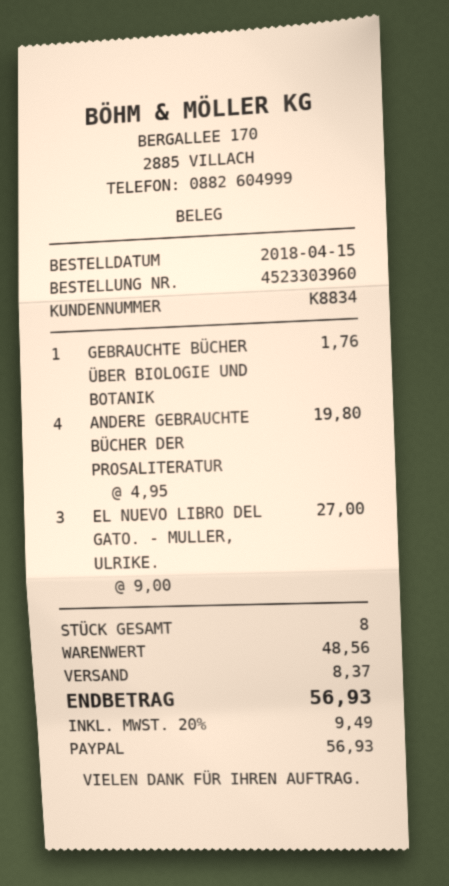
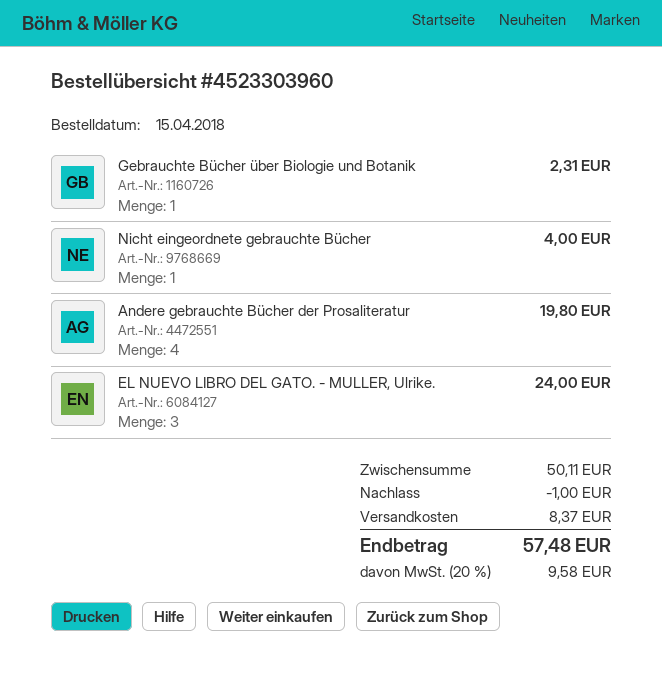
GEBRAUCHTE BÜCHER ÜBER BIOLOGIE UND BOTANIK: 1 for 1.76 -> 1 for 2.31
EL NUEVO LIBRO DEL GATO. - MULLER, ULRIKE.: 3 for 27.00 -> 3 for 24.00
Nicht eingeordnete gebrauchte Bücher: none -> 1 for 4.00
subtotal: 48.56 -> 50.11
discount: none -> 1.00
tax: 20% = 9.49 -> 20% = 9.58
total: 56.93 -> 57.48

